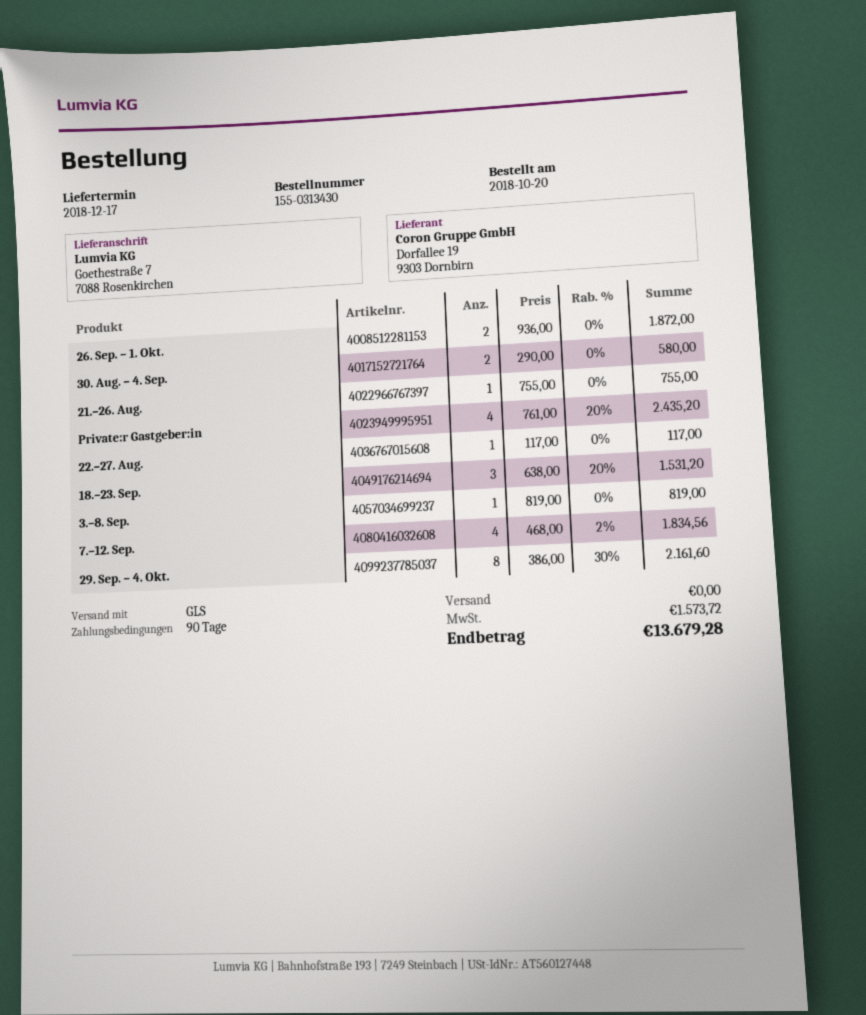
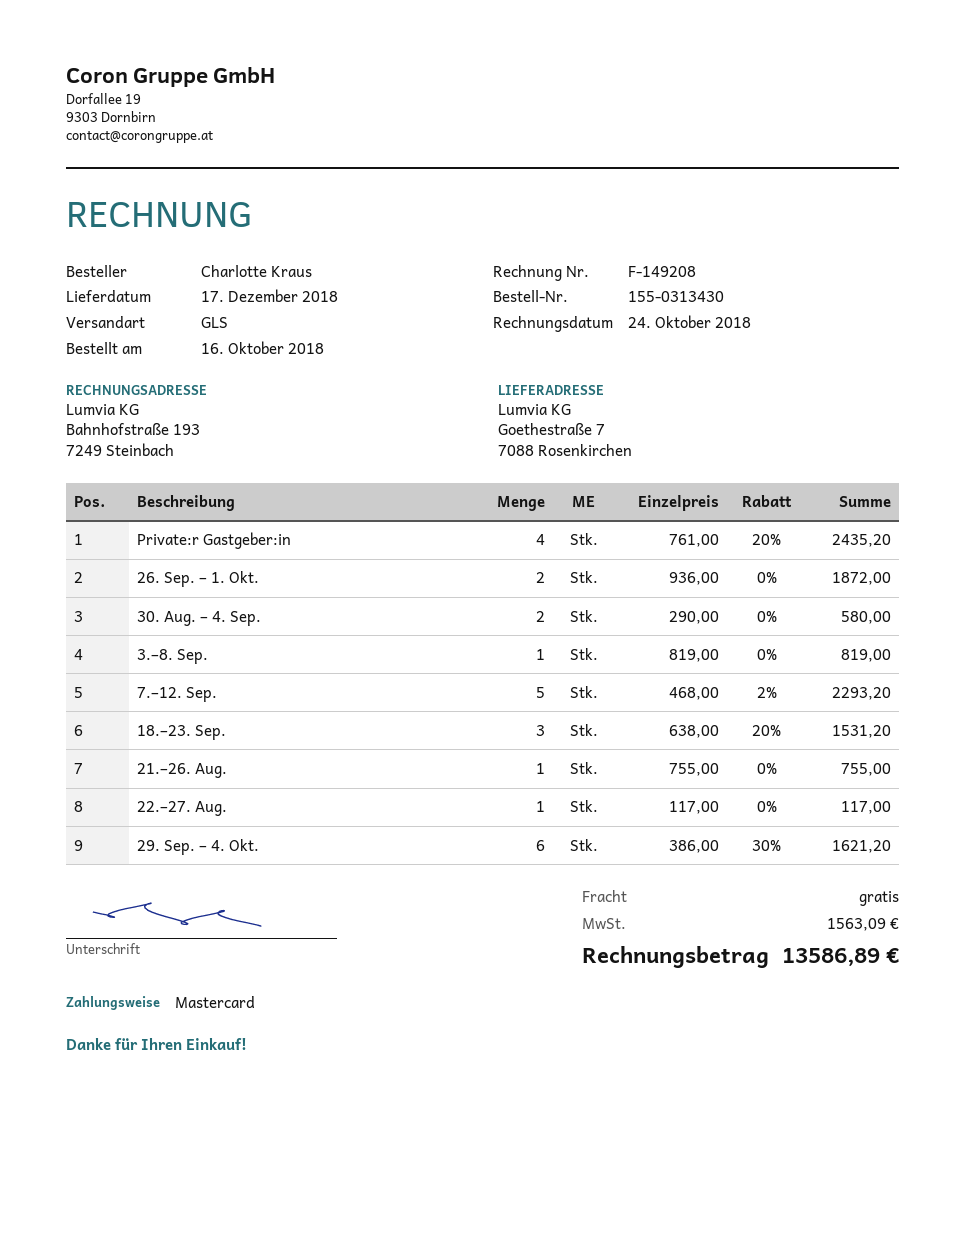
order date: 2018-10-20 -> 2018-10-16
7.–12. Sep.: 4 x 468.00 - 2% = 1834.56 -> 5 x 468.00 - 2% = 2293.20
29. Sep. – 4. Okt.: 8 x 386.00 - 30% = 2161.60 -> 6 x 386.00 - 30% = 1621.20
tax: 1573.72 -> 1563.09
total: 13679.28 -> 13586.89

